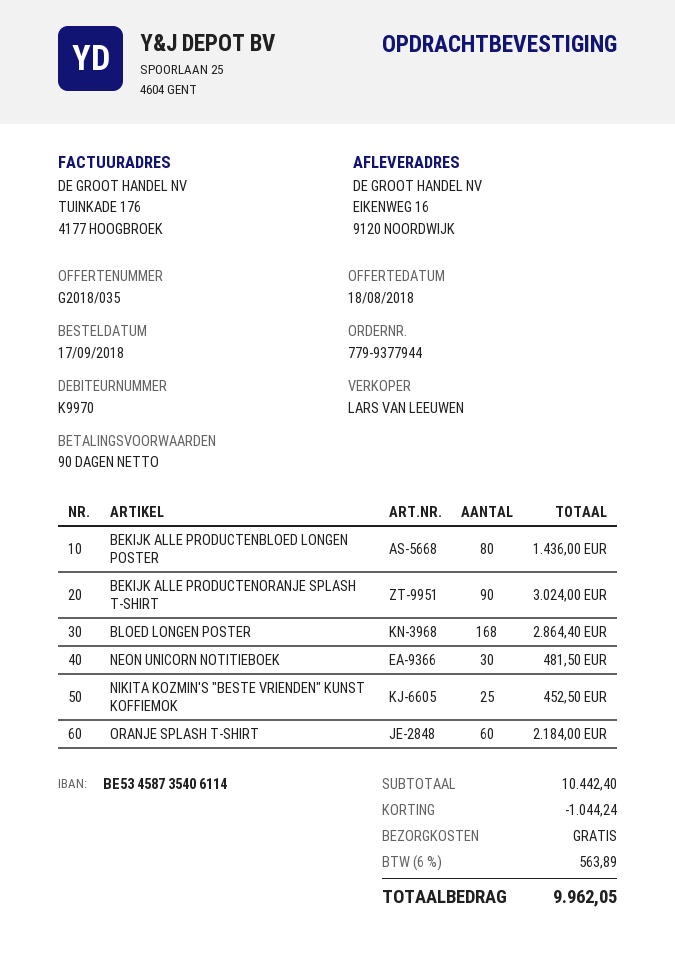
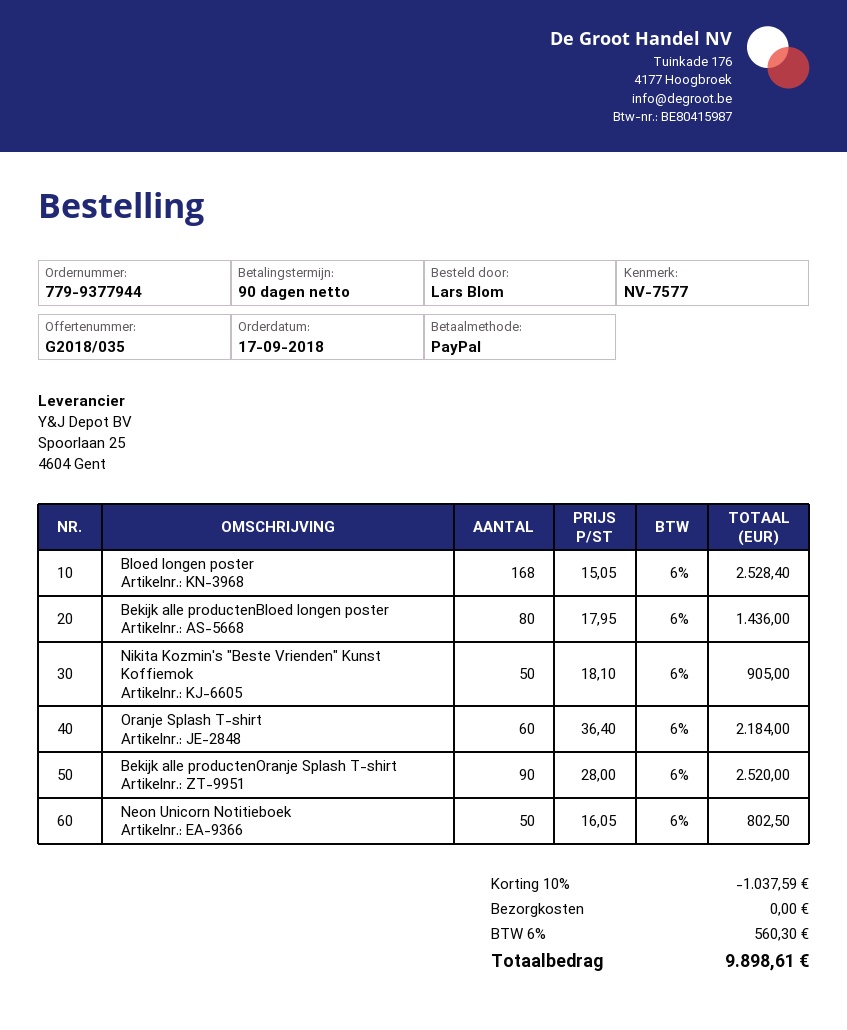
BEKIJK ALLE PRODUCTENORANJE SPLASH T-SHIRT: 90 for 3024.00 -> 90 for 2520.00
BLOED LONGEN POSTER: 168 for 2864.40 -> 168 for 2528.40
NEON UNICORN NOTITIEBOEK: 30 for 481.50 -> 50 for 802.50
NIKITA KOZMIN'S "BESTE VRIENDEN" KUNST KOFFIEMOK: 25 for 452.50 -> 50 for 905.00
discount: 1044.24 -> 1037.59
tax: 6% = 563.89 -> 6% = 560.30
total: 9962.05 -> 9898.61

